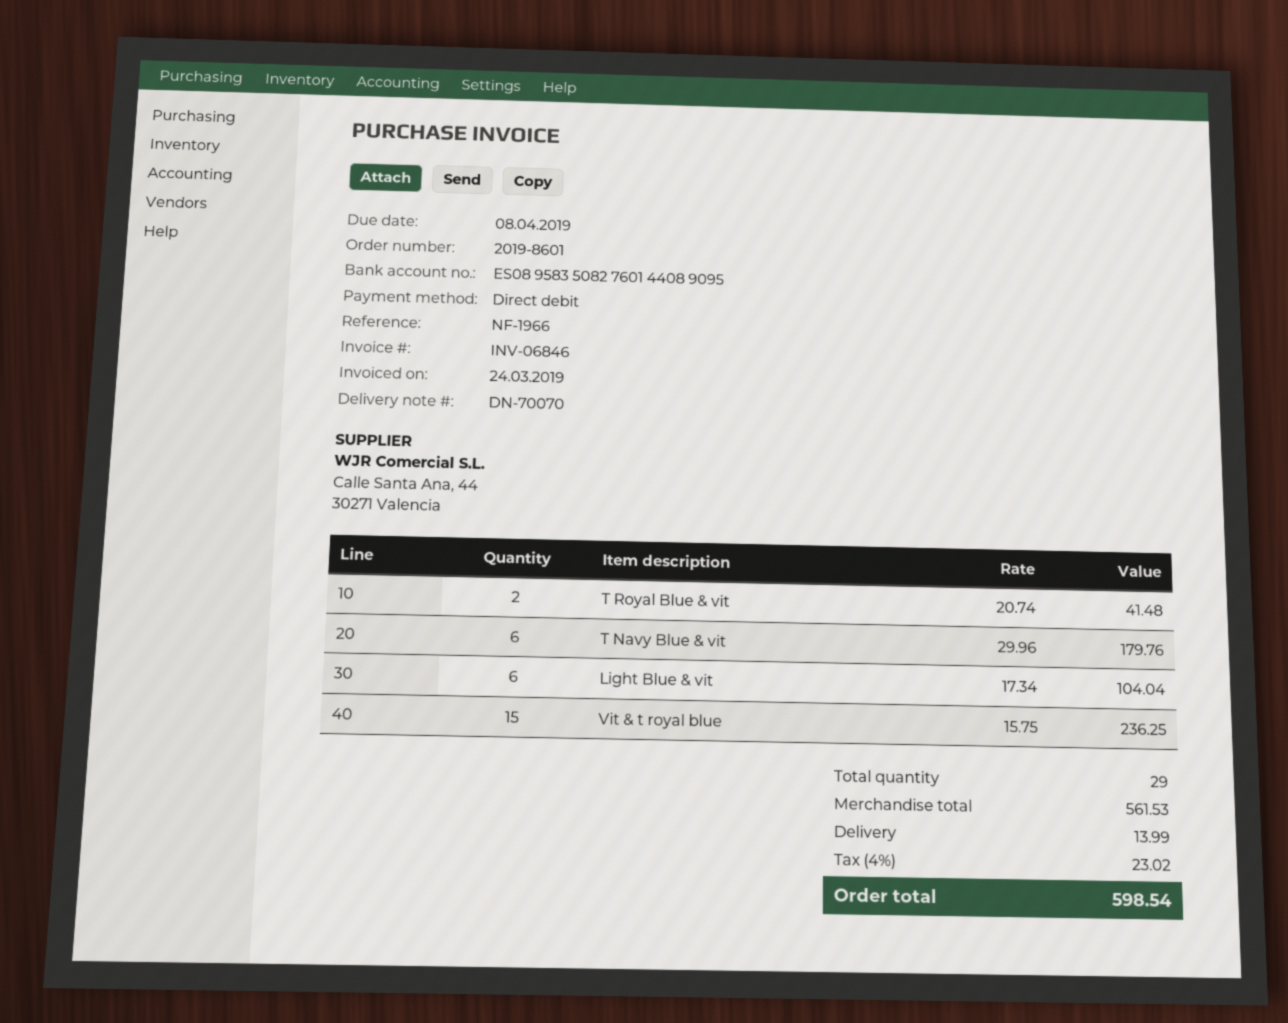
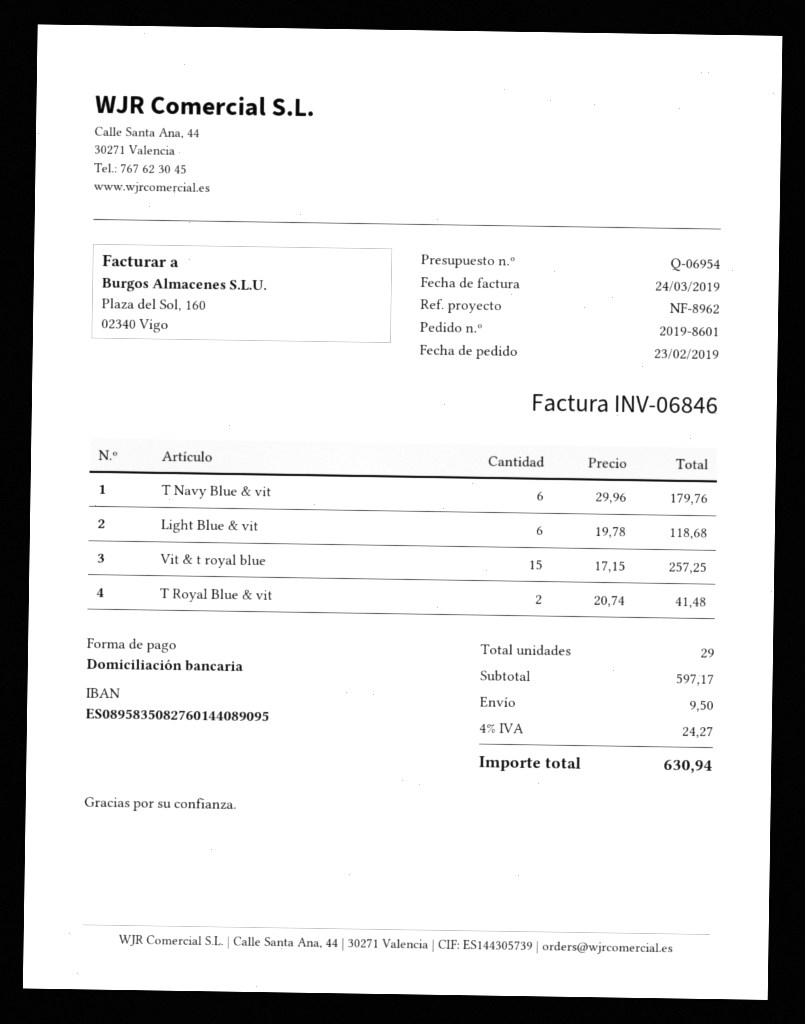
reference: NF-1966 -> NF-8962
Light Blue & vit: 6 x 17.34 = 104.04 -> 6 x 19.78 = 118.68
Vit & t royal blue: 15 x 15.75 = 236.25 -> 15 x 17.15 = 257.25
subtotal: 561.53 -> 597.17
shipping: 13.99 -> 9.50
tax: 4% = 23.02 -> 4% = 24.27
total: 598.54 -> 630.94

